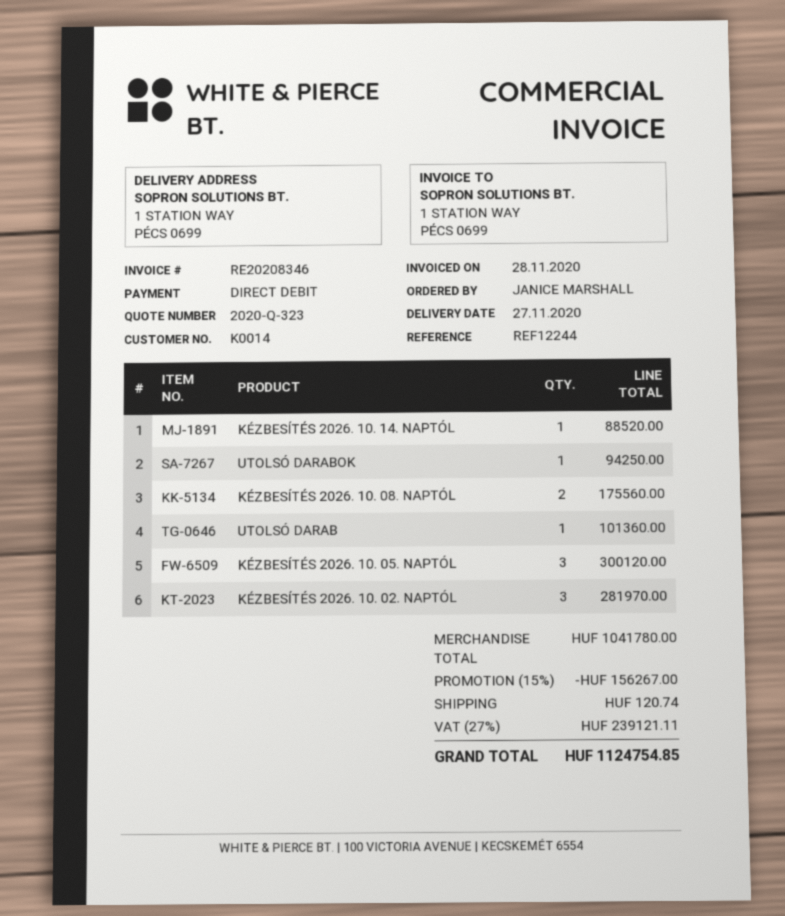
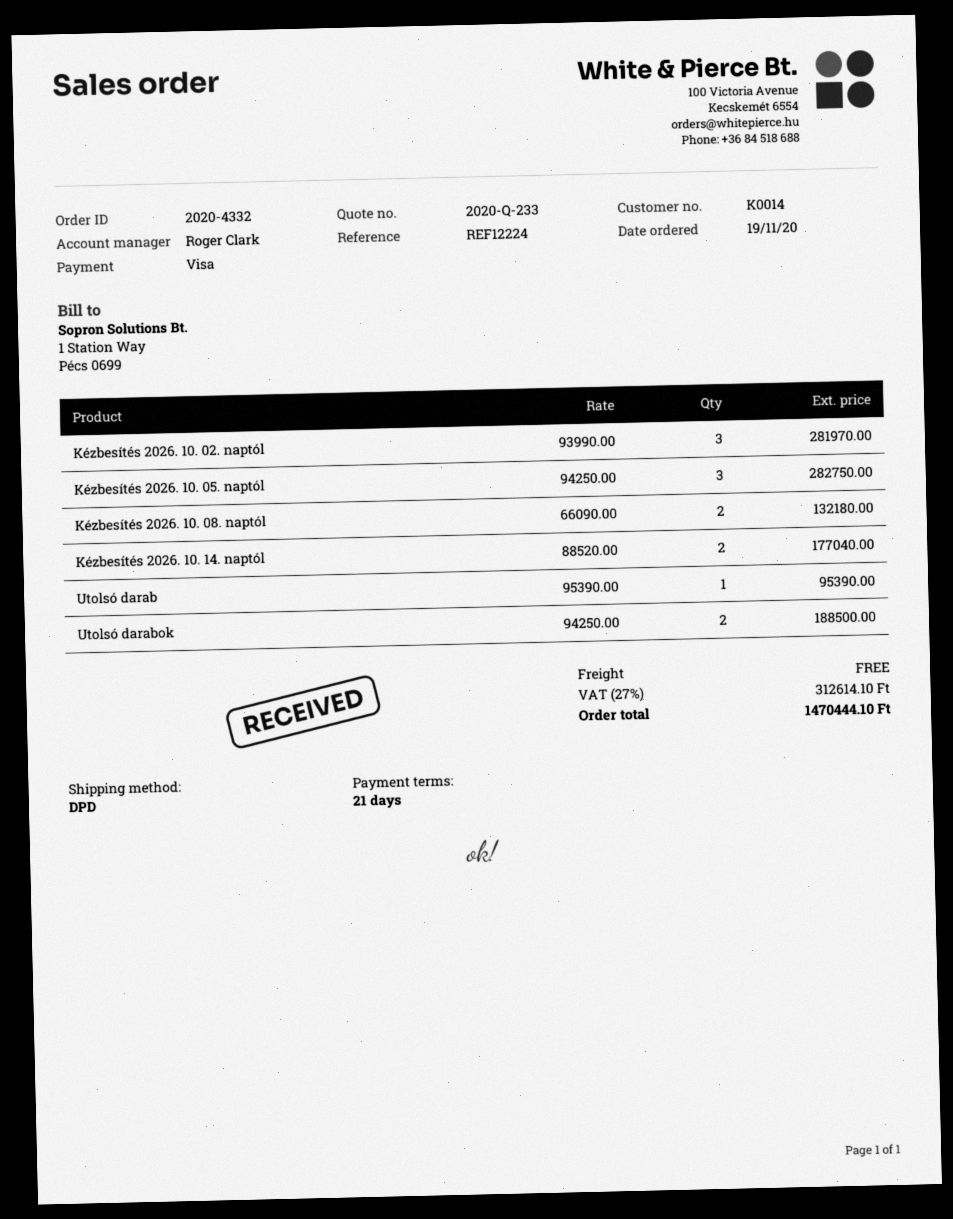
quote number: 2020-Q-323 -> 2020-Q-233
reference: REF12244 -> REF12224
payment method: direct debit -> Visa
KÉZBESÍTÉS 2026. 10. 14. NAPTÓL: 1 for 88520.00 -> 2 for 177040.00
UTOLSÓ DARABOK: 1 for 94250.00 -> 2 for 188500.00
KÉZBESÍTÉS 2026. 10. 08. NAPTÓL: 2 for 175560.00 -> 2 for 132180.00
UTOLSÓ DARAB: 1 for 101360.00 -> 1 for 95390.00
KÉZBESÍTÉS 2026. 10. 05. NAPTÓL: 3 for 300120.00 -> 3 for 282750.00
discount: 15% = 156267.00 -> none
shipping: 120.74 -> 0.00
tax: 27% = 239121.11 -> 27% = 312614.10
total: 1124754.85 -> 1470444.10

